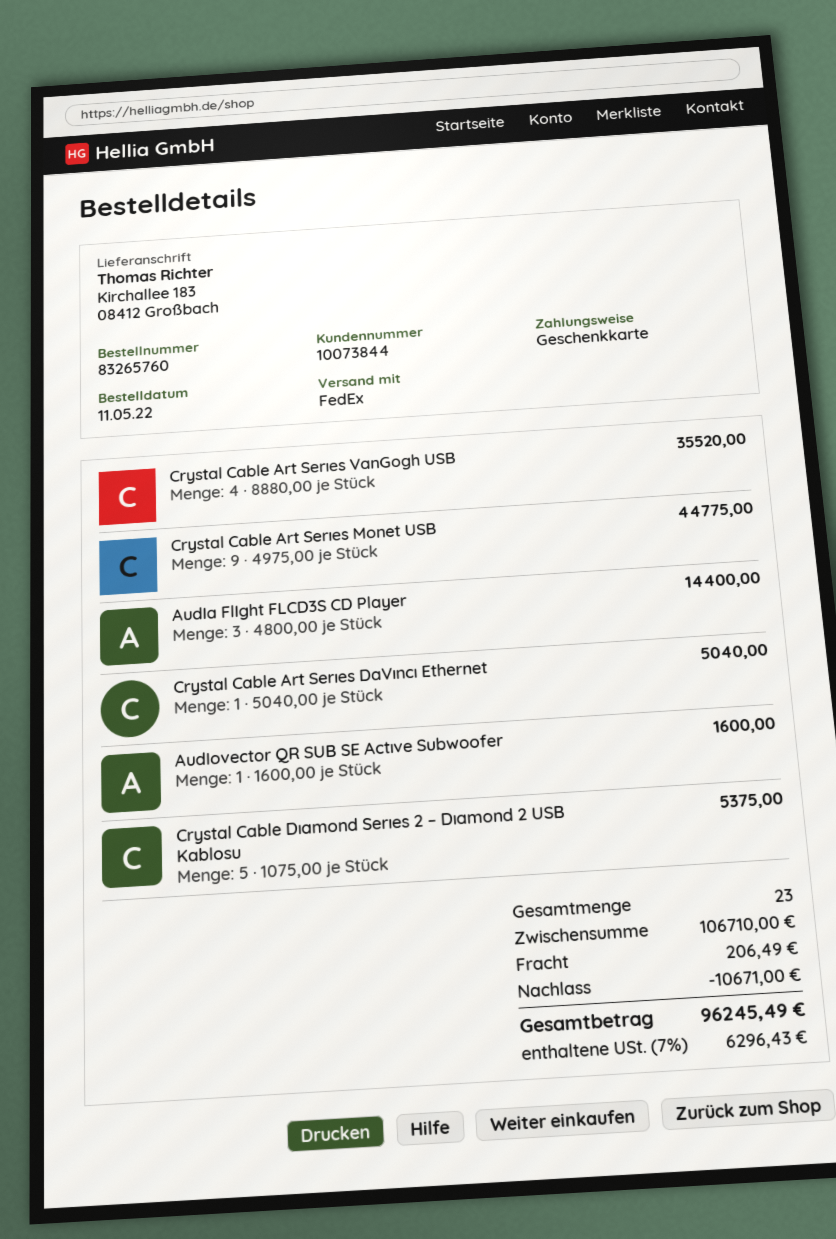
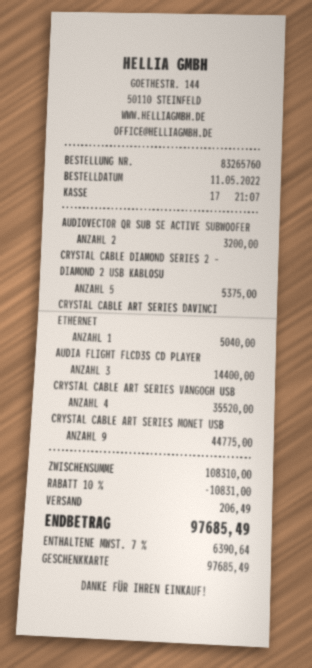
AudIovector QR SUB SE Actıve Subwoofer: 1 for 1600.00 -> 2 for 3200.00
subtotal: 106710.00 -> 108310.00
discount: 10671.00 -> 10831.00
tax: 7% = 6296.43 -> 7% = 6390.64
total: 96245.49 -> 97685.49

